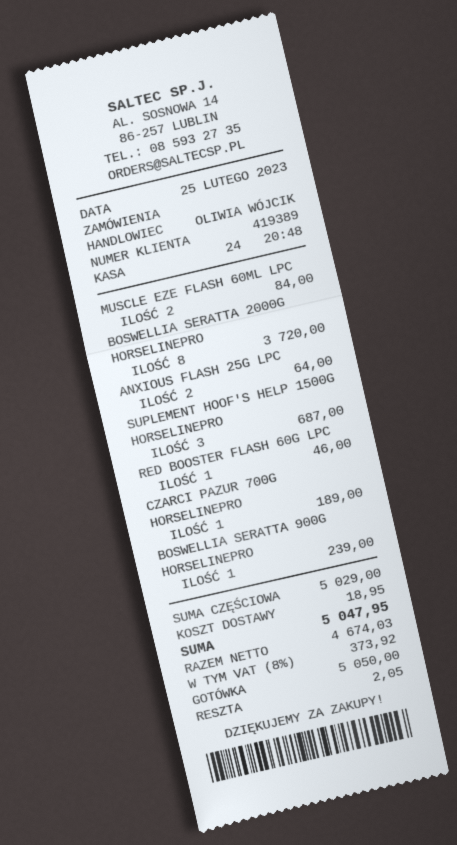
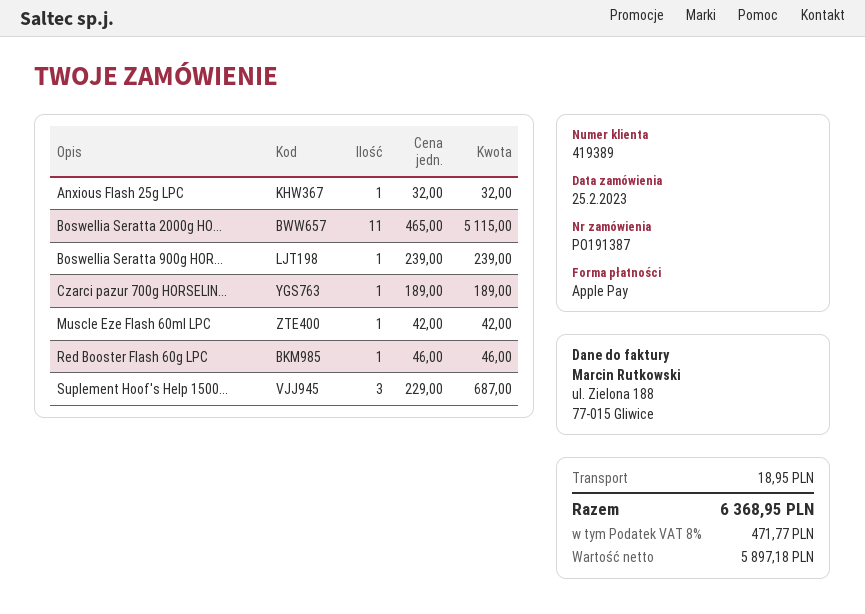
payment method: cash -> Apple Pay
MUSCLE EZE FLASH 60ML LPC: 2 for 84.00 -> 1 for 42.00
BOSWELLIA SERATTA 2000G HORSELINEPRO: 8 for 3720.00 -> 11 for 5115.00
ANXIOUS FLASH 25G LPC: 2 for 64.00 -> 1 for 32.00
net: 4674.03 -> 5897.18
tax: 8% = 373.92 -> 8% = 471.77
total: 5047.95 -> 6368.95

